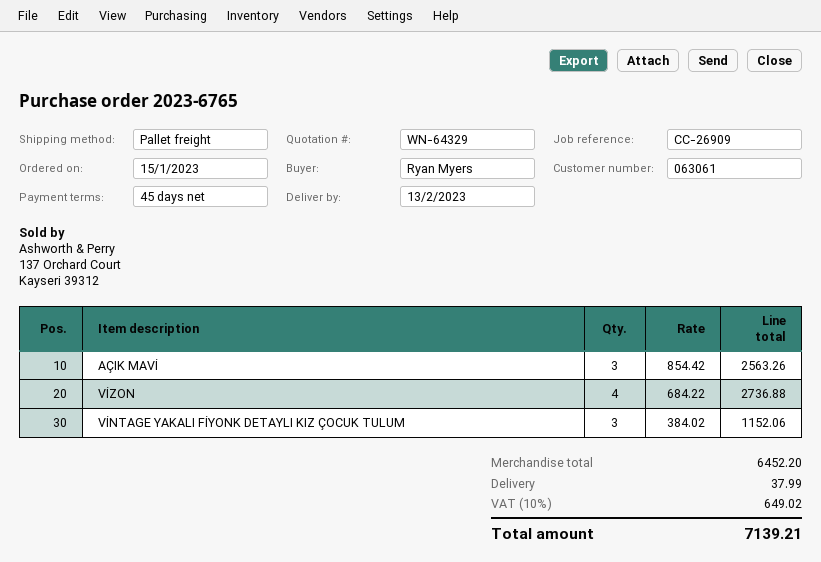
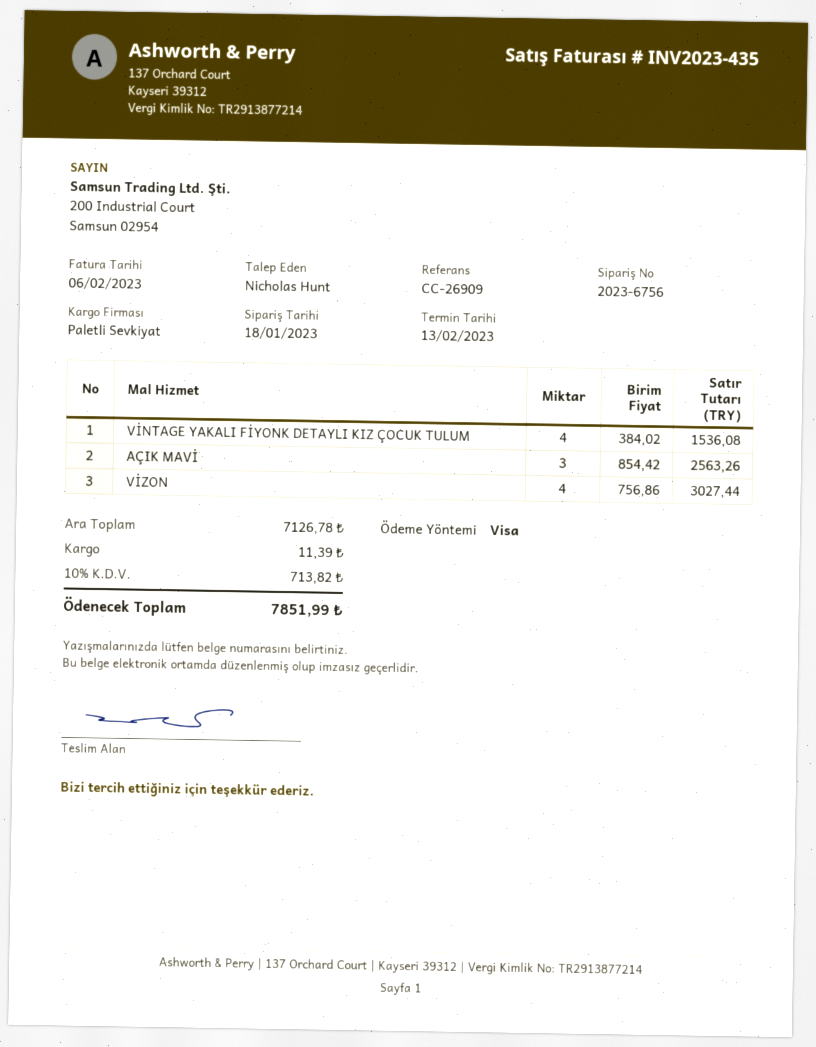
order number: 2023-6765 -> 2023-6756
order date: 2023-01-15 -> 2023-01-18
ordered by: Ryan Myers -> Nicholas Hunt
VİZON: 4 x 684.22 = 2736.88 -> 4 x 756.86 = 3027.44
VİNTAGE YAKALI FİYONK DETAYLI KIZ ÇOCUK TULUM: 3 x 384.02 = 1152.06 -> 4 x 384.02 = 1536.08
subtotal: 6452.20 -> 7126.78
shipping: 37.99 -> 11.39
tax: 10% = 649.02 -> 10% = 713.82
total: 7139.21 -> 7851.99

